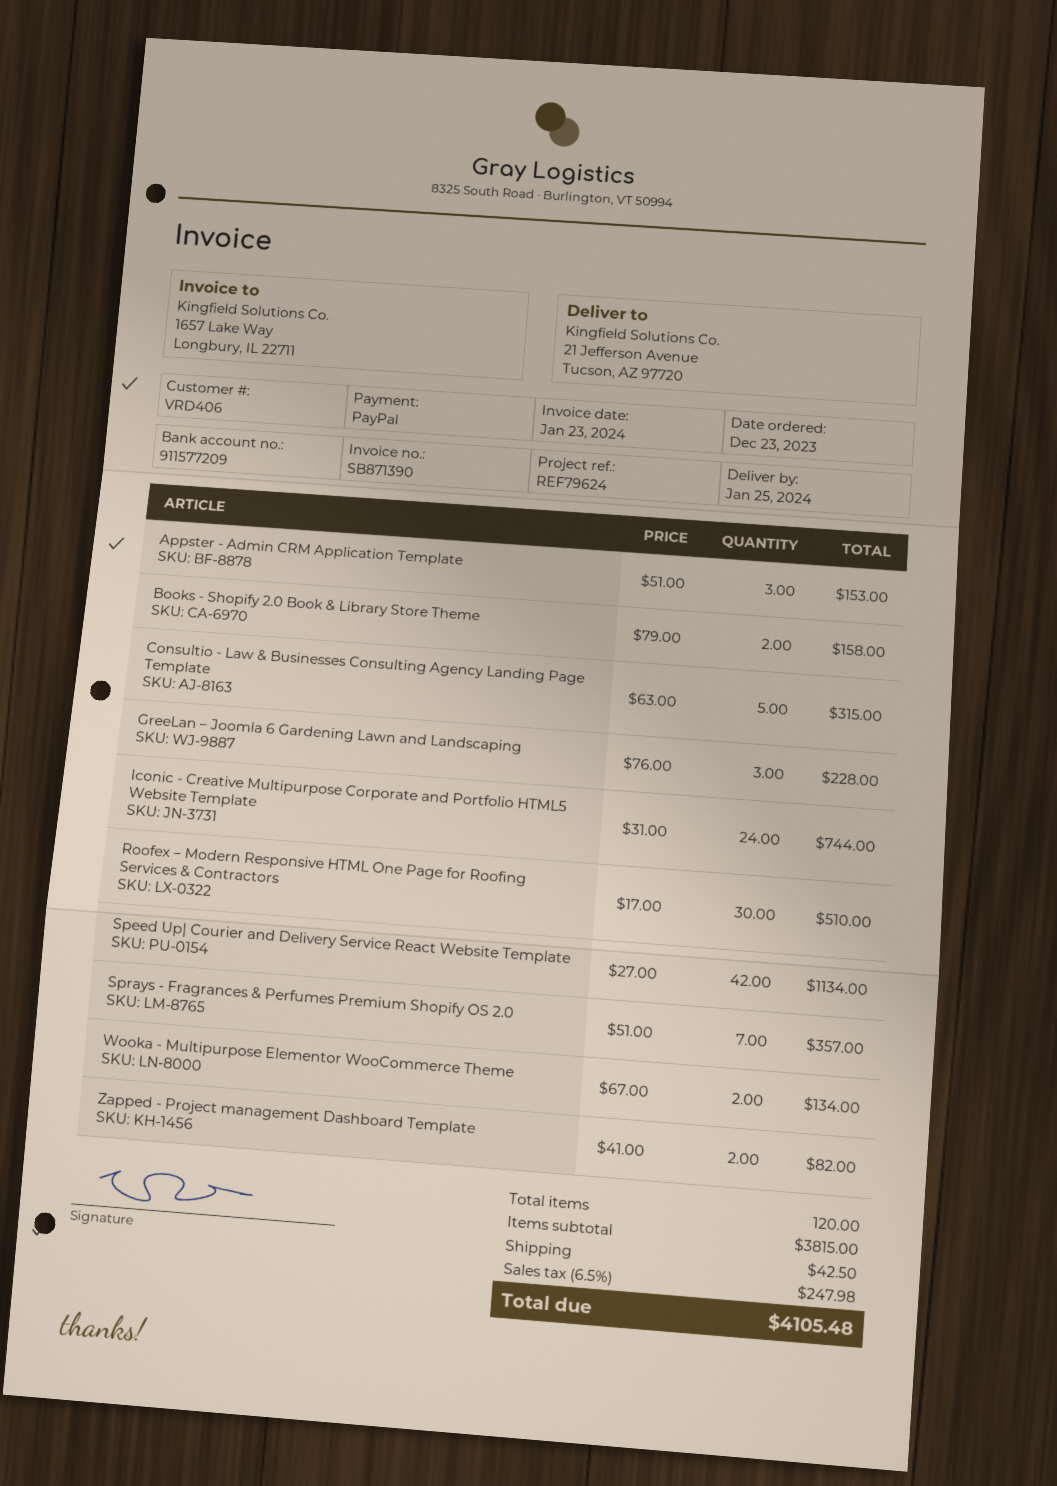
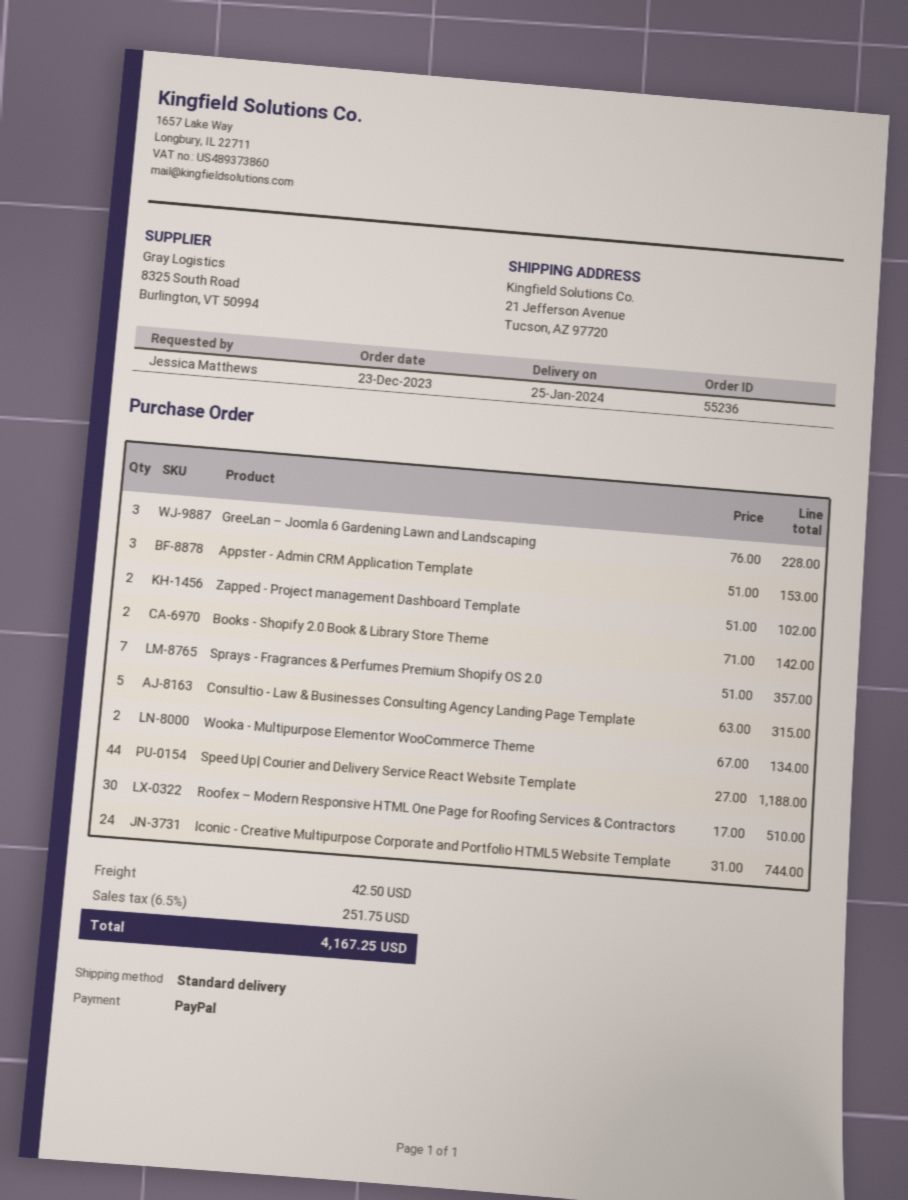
Books - Shopify 2.0 Book & Library Store Theme: 2 x 79.00 = 158.00 -> 2 x 71.00 = 142.00
Speed Up| Courier and Delivery Service React Website Template: 42 x 27.00 = 1134.00 -> 44 x 27.00 = 1188.00
Zapped - Project management Dashboard Template: 2 x 41.00 = 82.00 -> 2 x 51.00 = 102.00
tax: 6.5% = 247.98 -> 6.5% = 251.75
total: 4105.48 -> 4167.25

